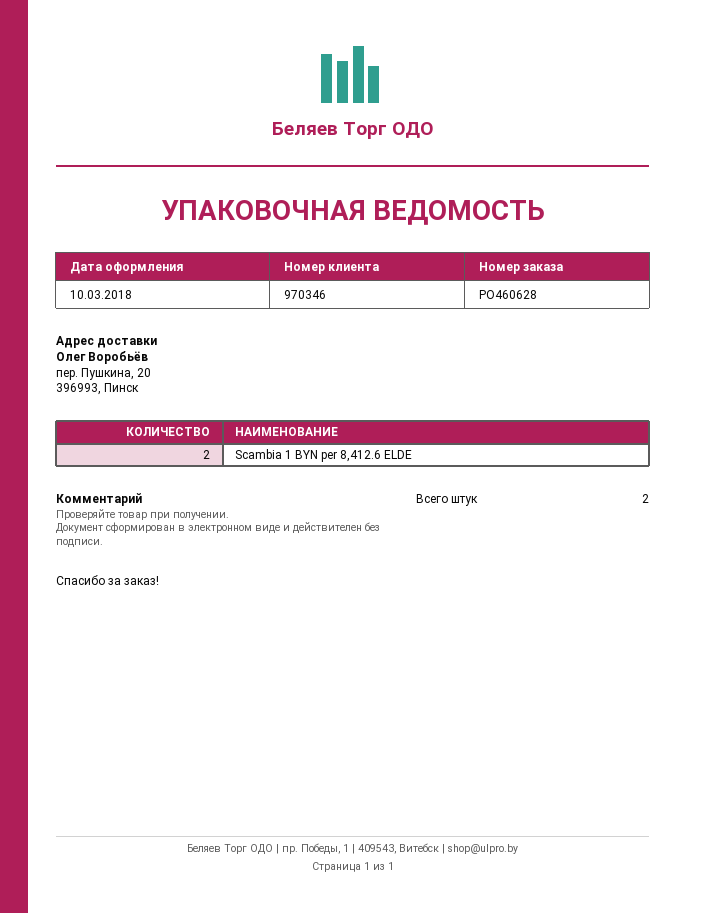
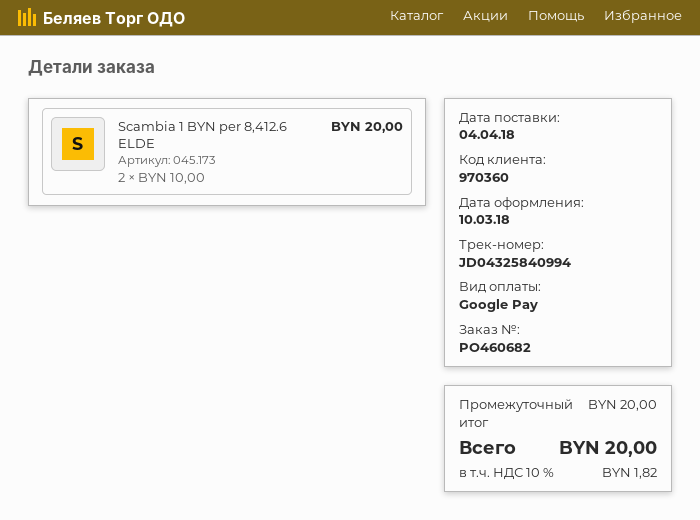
order number: PO460628 -> PO460682
customer number: 970346 -> 970360

